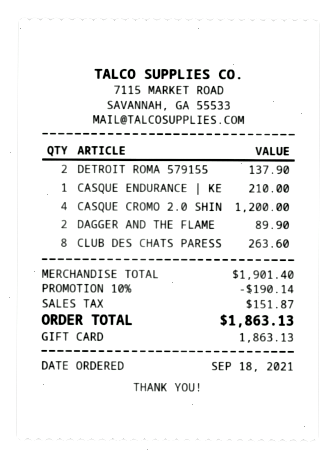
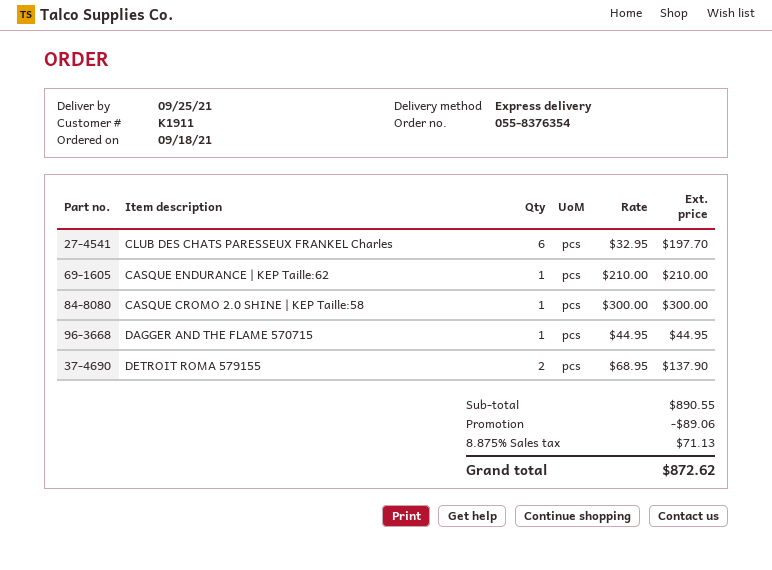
CASQUE CROMO 2.0 SHIN: 4 for 1200.00 -> 1 for 300.00
DAGGER AND THE FLAME: 2 for 89.90 -> 1 for 44.95
CLUB DES CHATS PARESS: 8 for 263.60 -> 6 for 197.70
subtotal: 1901.40 -> 890.55
discount: 190.14 -> 89.06
tax: 151.87 -> 71.13
total: 1863.13 -> 872.62

